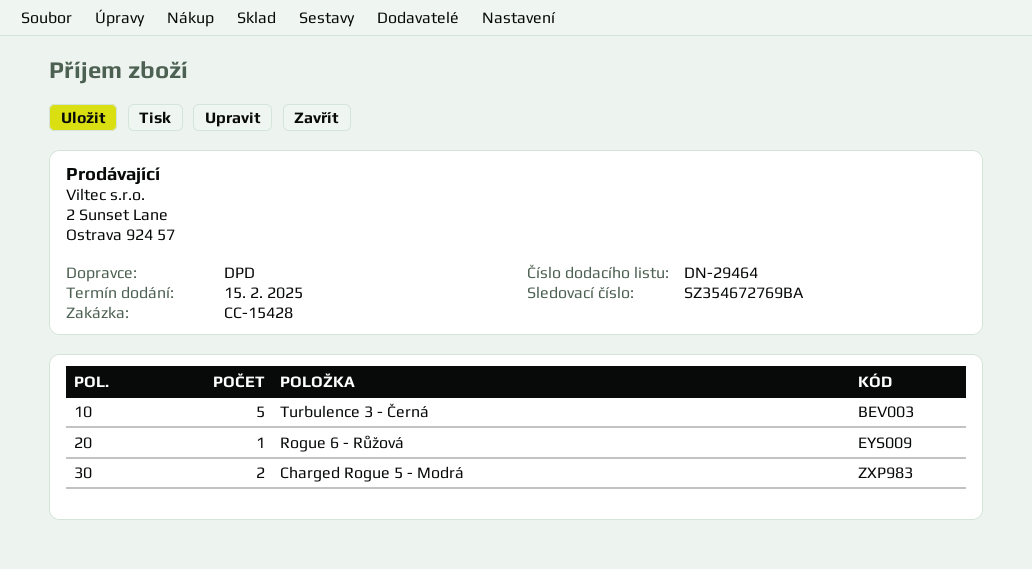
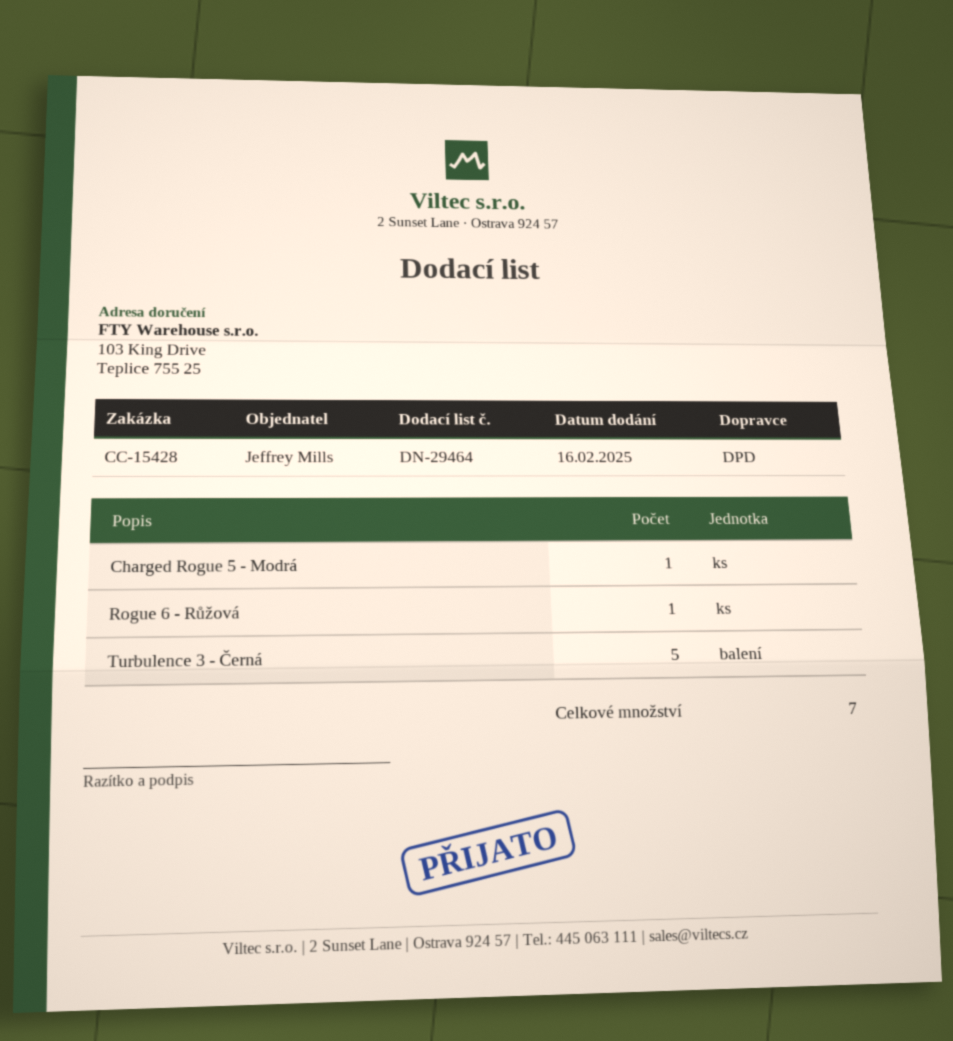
delivery date: 2025-02-15 -> 2025-02-16
Charged Rogue 5 - Modrá: 2 -> 1

